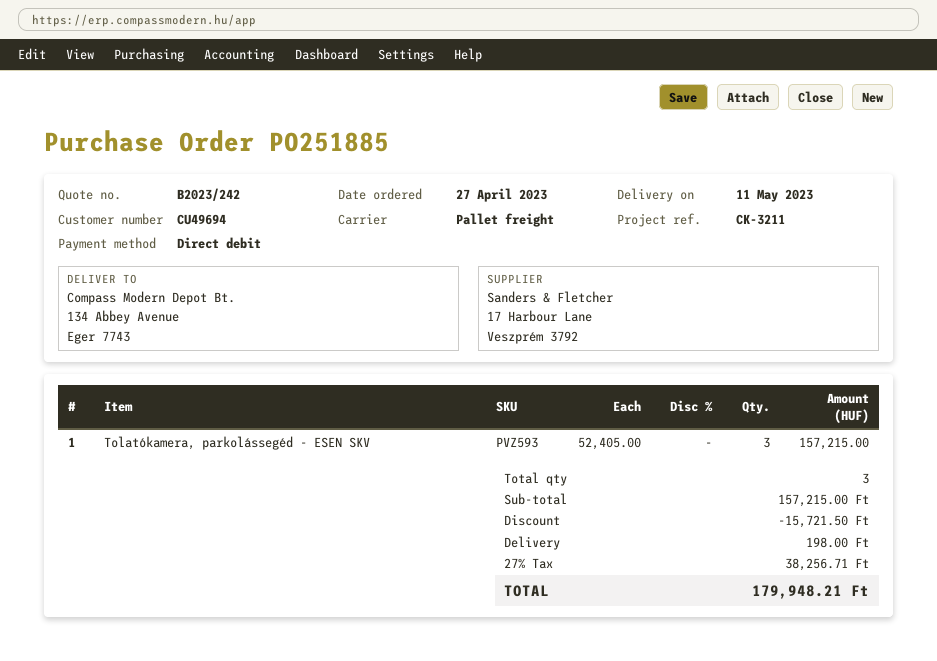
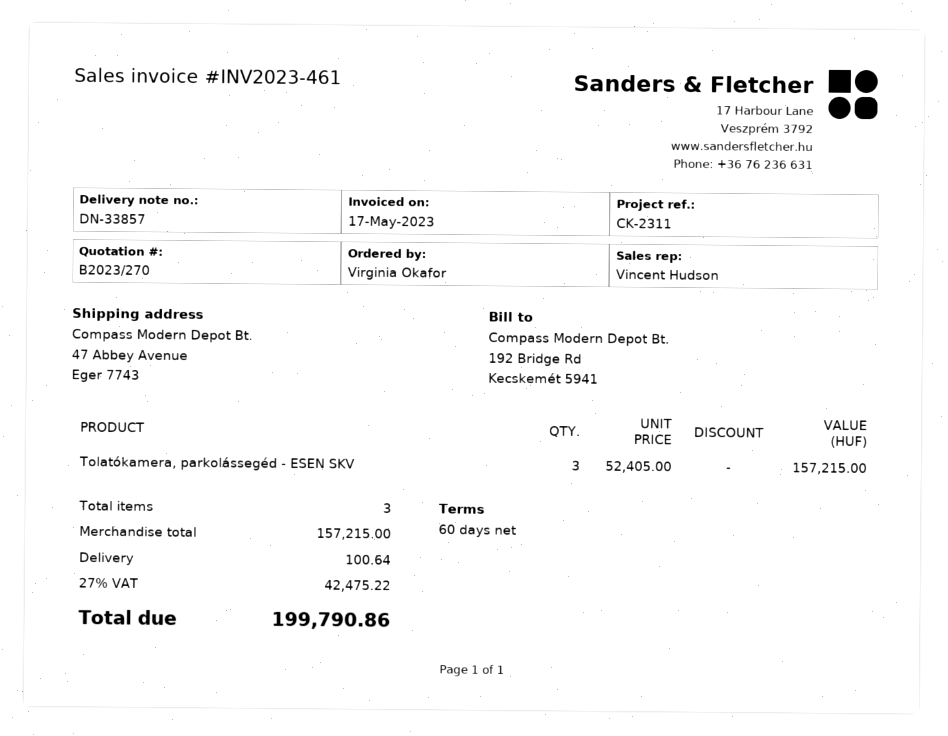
quote number: B2023/242 -> B2023/270
reference: CK-3211 -> CK-2311
ship to: 134 Abbey Avenue, Eger 7743 -> 47 Abbey Avenue, Eger 7743
discount: 15721.50 -> none
shipping: 198.00 -> 100.64
tax: 27% = 38256.71 -> 27% = 42475.22
total: 179948.21 -> 199790.86

